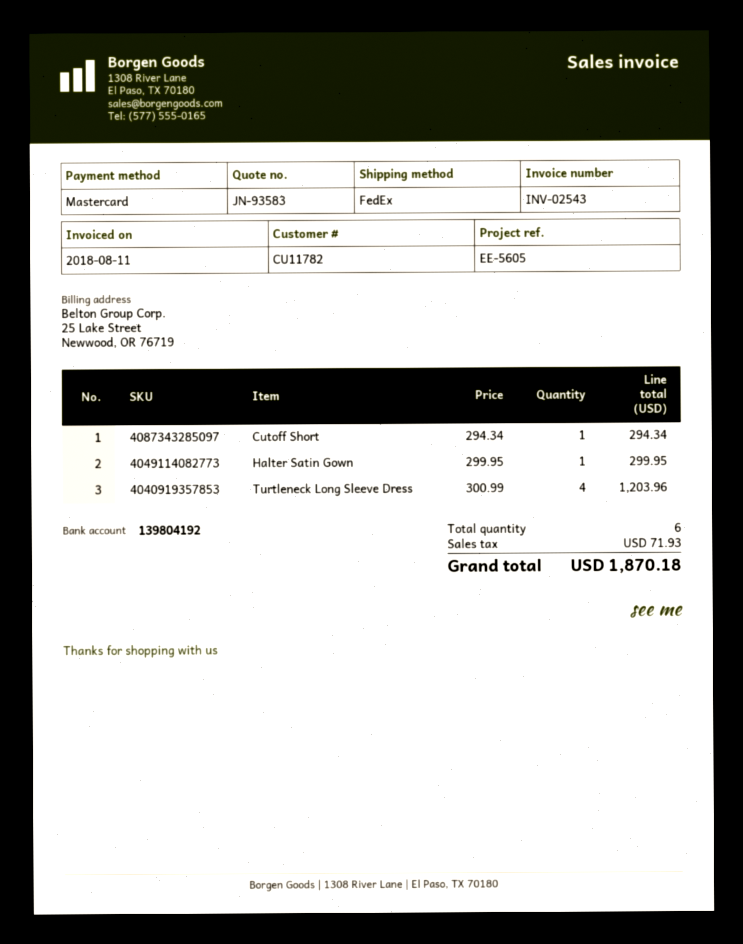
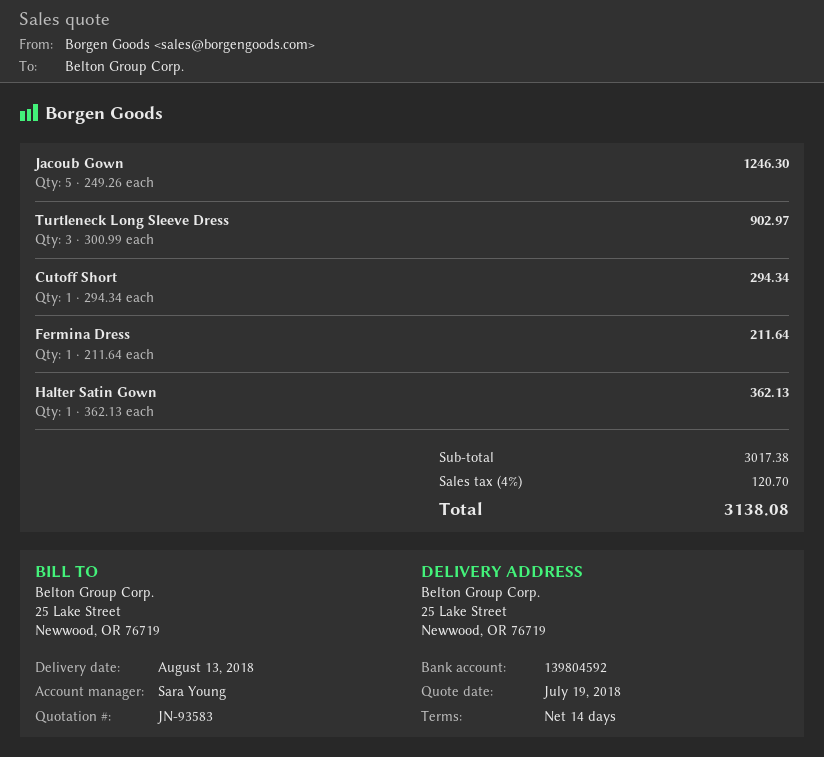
bank account: 139804192 -> 139804592
Halter Satin Gown: 1 x 299.95 = 299.95 -> 1 x 362.13 = 362.13
Turtleneck Long Sleeve Dress: 4 x 300.99 = 1203.96 -> 3 x 300.99 = 902.97
Jacoub Gown: none -> 5 x 249.26 = 1246.30
Fermina Dress: none -> 1 x 211.64 = 211.64
tax: 71.93 -> 120.70
total: 1870.18 -> 3138.08

